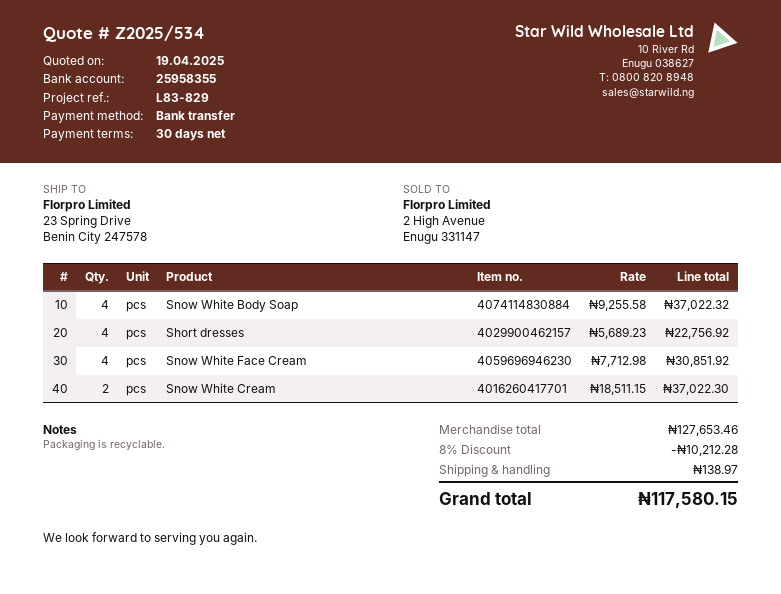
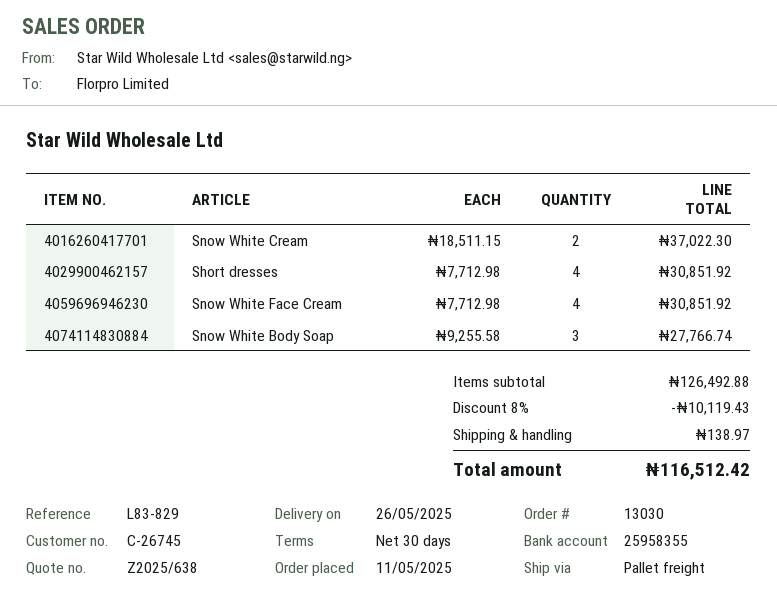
quote number: Z2025/534 -> Z2025/638
Snow White Body Soap: 4 x 9255.58 = 37022.32 -> 3 x 9255.58 = 27766.74
Short dresses: 4 x 5689.23 = 22756.92 -> 4 x 7712.98 = 30851.92
subtotal: 127653.46 -> 126492.88
discount: 8% = 10212.28 -> 8% = 10119.43
total: 117580.15 -> 116512.42

